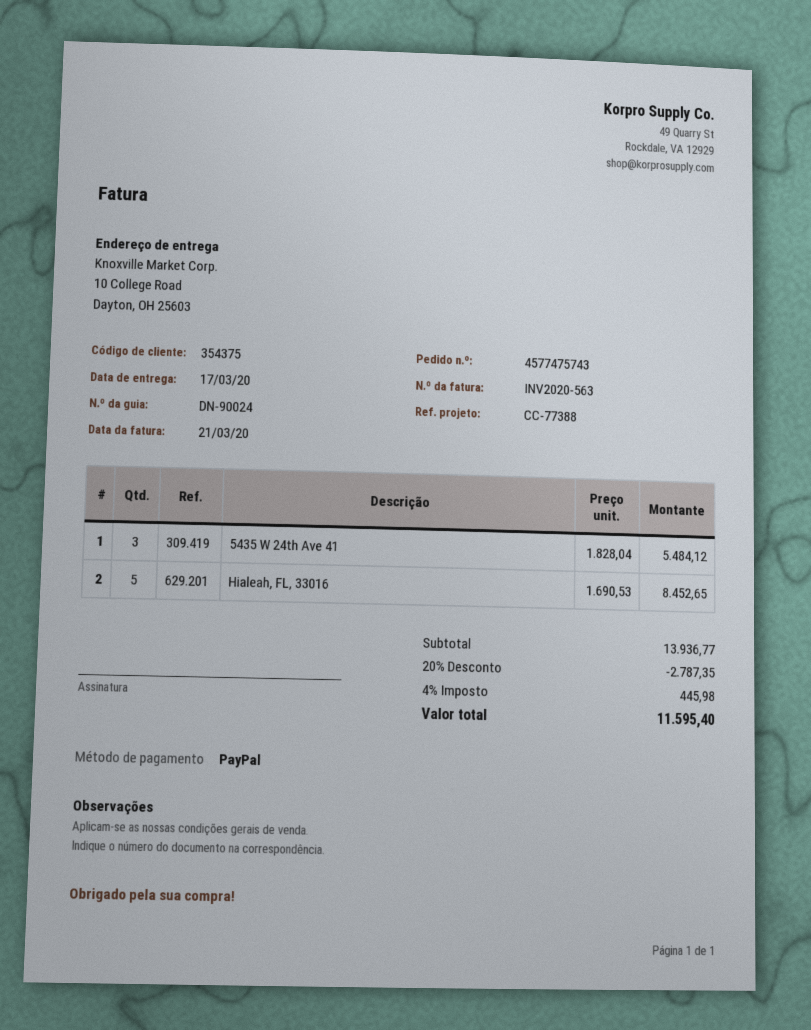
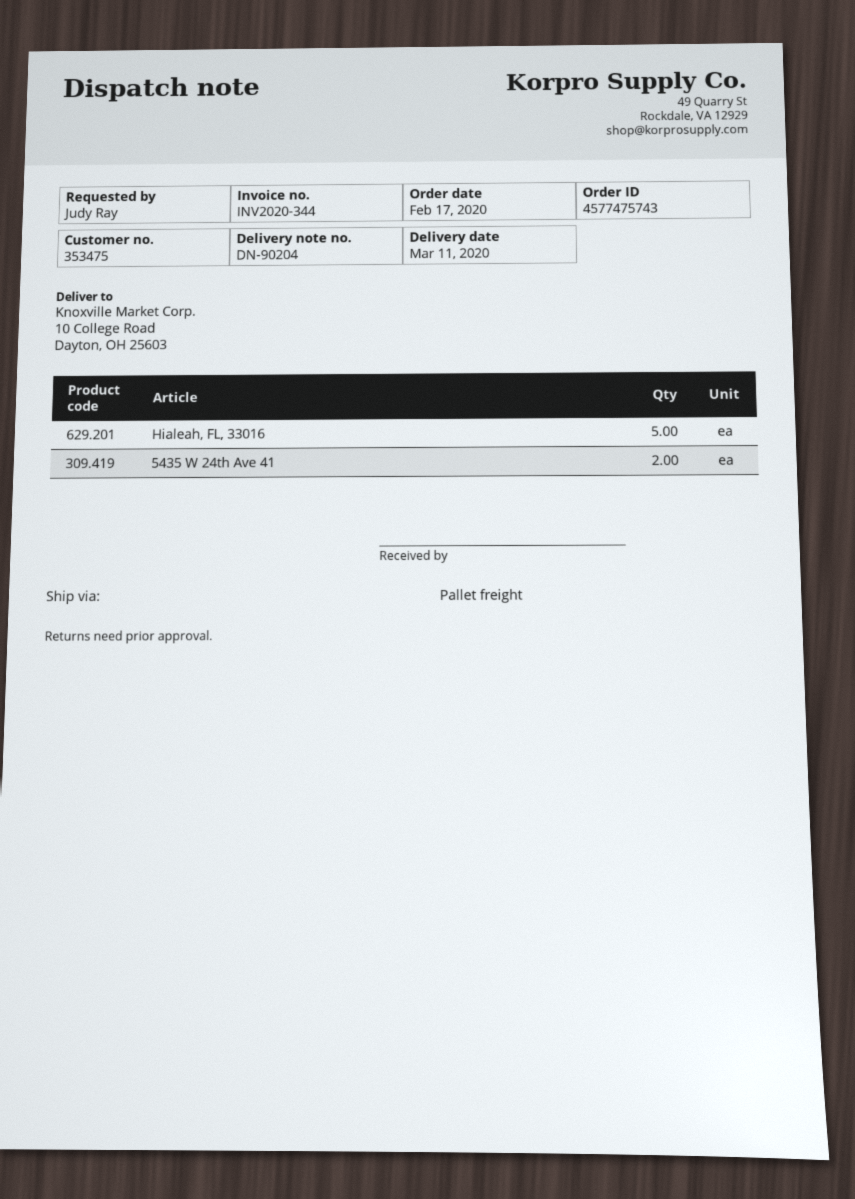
delivery note number: DN-90024 -> DN-90204
delivery date: 2020-03-17 -> 2020-03-11
invoice number: INV2020-563 -> INV2020-344
customer number: 354375 -> 353475
5435 W 24th Ave 41: 3 -> 2

